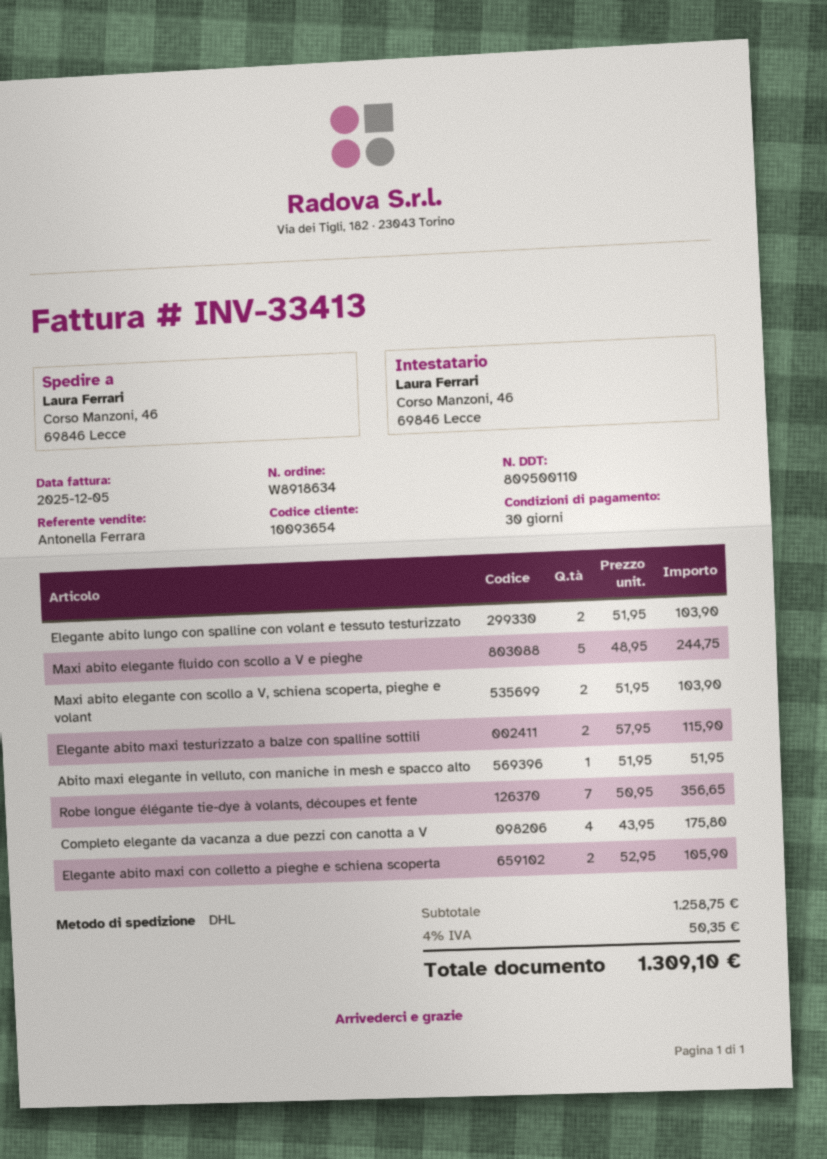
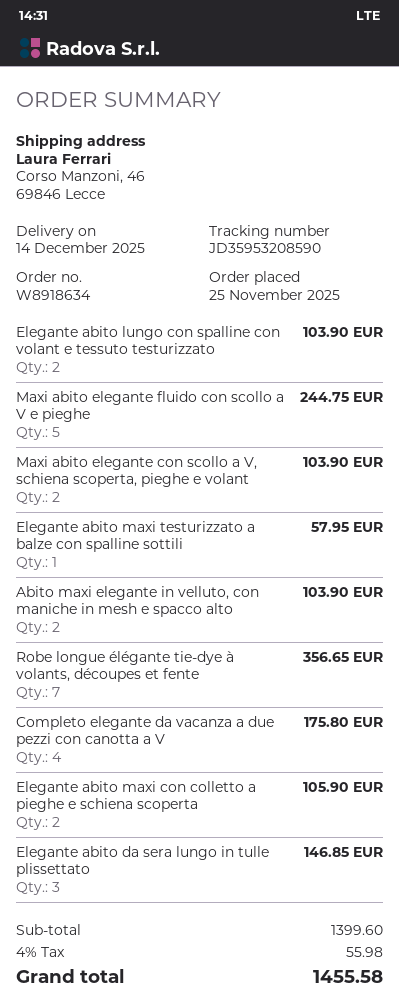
Elegante abito maxi testurizzato a balze con spalline sottili: 2 for 115.90 -> 1 for 57.95
Abito maxi elegante in velluto, con maniche in mesh e spacco alto: 1 for 51.95 -> 2 for 103.90
Elegante abito da sera lungo in tulle plissettato: none -> 3 for 146.85
subtotal: 1258.75 -> 1399.60
tax: 4% = 50.35 -> 4% = 55.98
total: 1309.10 -> 1455.58

